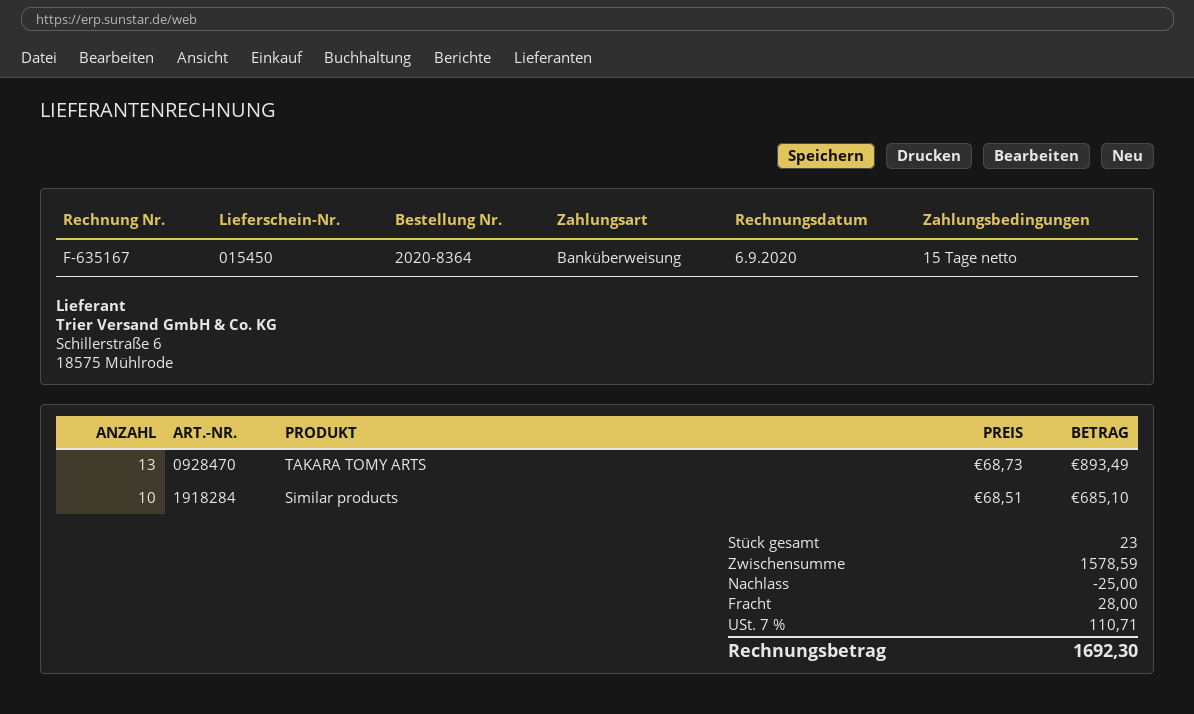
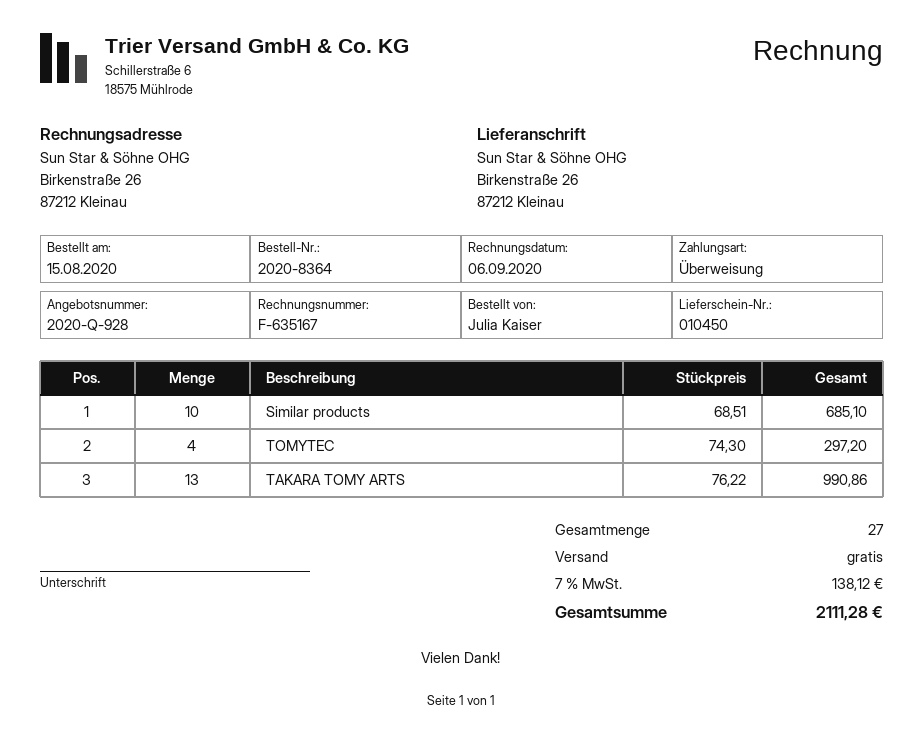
delivery note number: 015450 -> 010450
TAKARA TOMY ARTS: 13 x 68.73 = 893.49 -> 13 x 76.22 = 990.86
TOMYTEC: none -> 4 x 74.30 = 297.20
total quantity: 23 -> 27
discount: 25.00 -> none
shipping: 28.00 -> 0.00
tax: 7% = 110.71 -> 7% = 138.12
total: 1692.30 -> 2111.28

